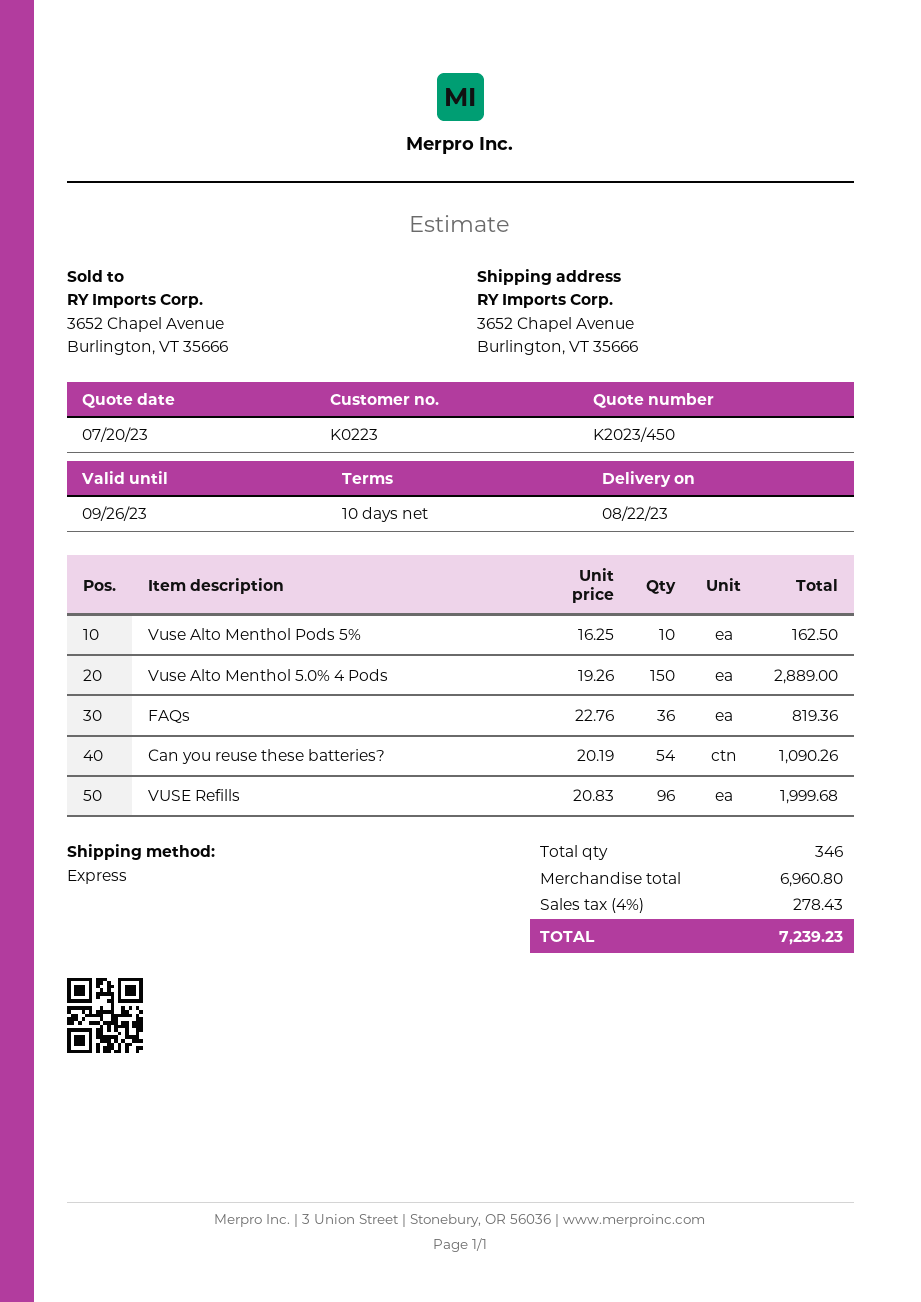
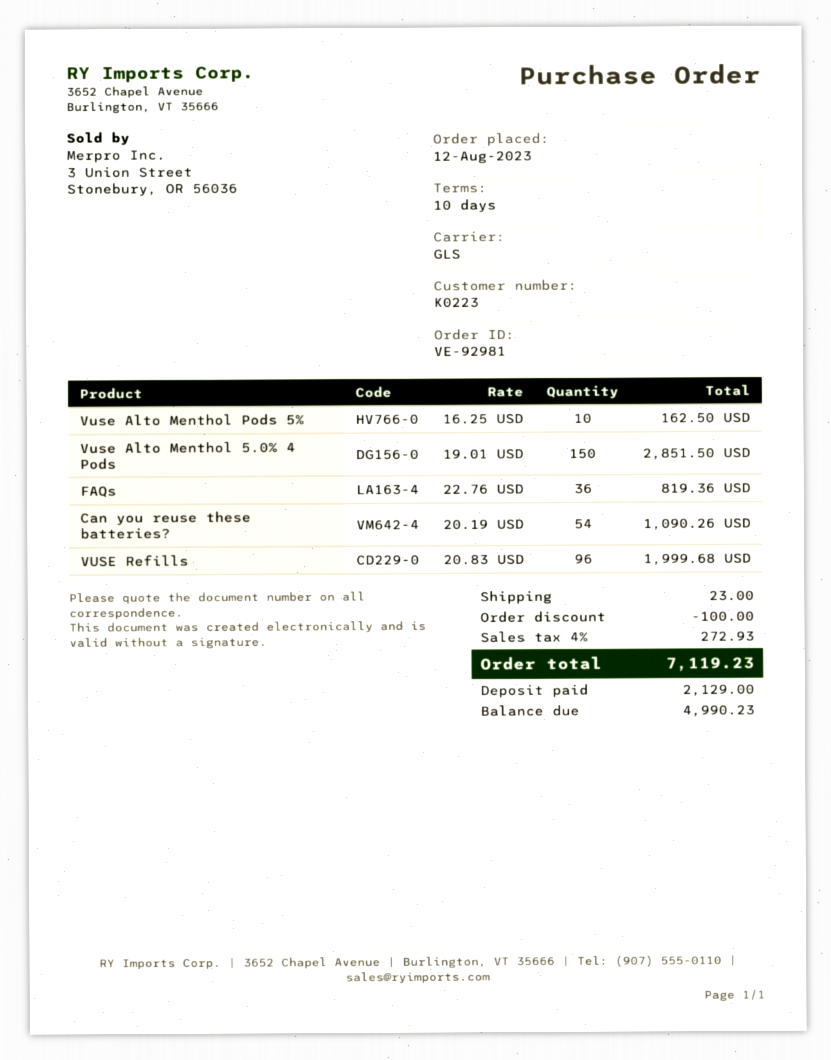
shipping method: express -> GLS
Vuse Alto Menthol 5.0% 4 Pods: 150 x 19.26 = 2889.00 -> 150 x 19.01 = 2851.50
discount: none -> 100.00
shipping: none -> 23.00
tax: 4% = 278.43 -> 4% = 272.93
total: 7239.23 -> 7119.23

